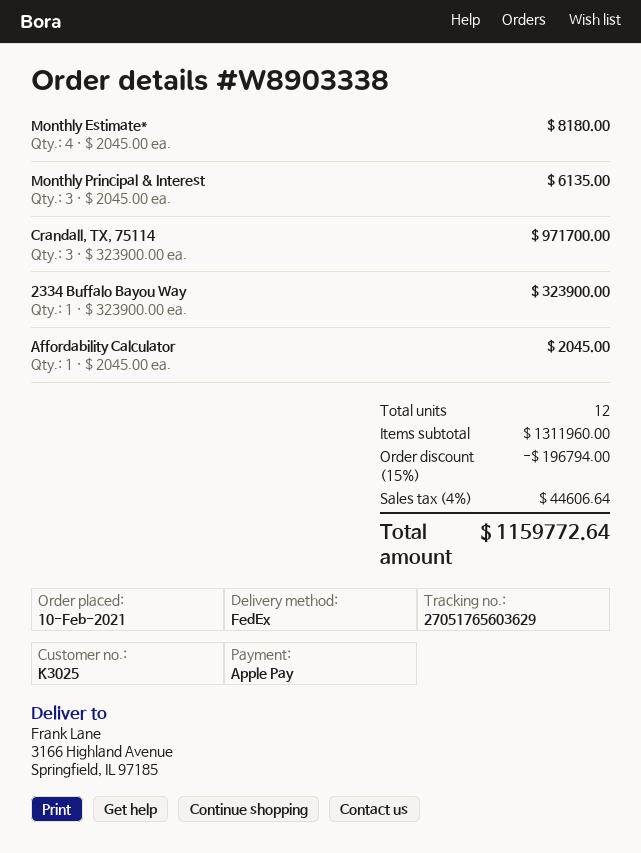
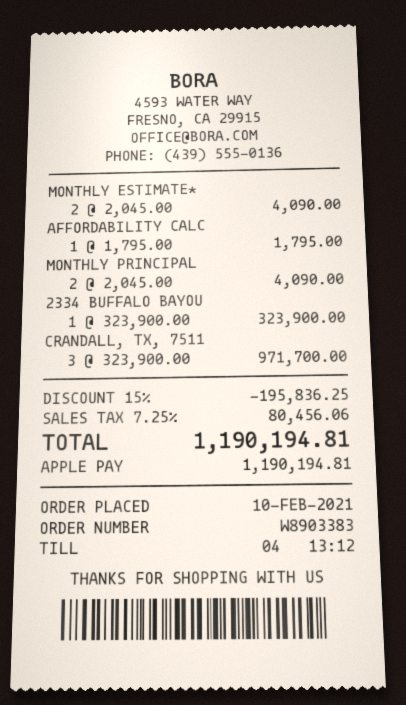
order number: W8903338 -> W8903383
Monthly Estimate*: 4 x 2045.00 = 8180.00 -> 2 x 2045.00 = 4090.00
Monthly Principal & Interest: 3 x 2045.00 = 6135.00 -> 2 x 2045.00 = 4090.00
Affordability Calculator: 1 x 2045.00 = 2045.00 -> 1 x 1795.00 = 1795.00
discount: 15% = 196794.00 -> 15% = 195836.25
tax: 4% = 44606.64 -> 7.25% = 80456.06
total: 1159772.64 -> 1190194.81

